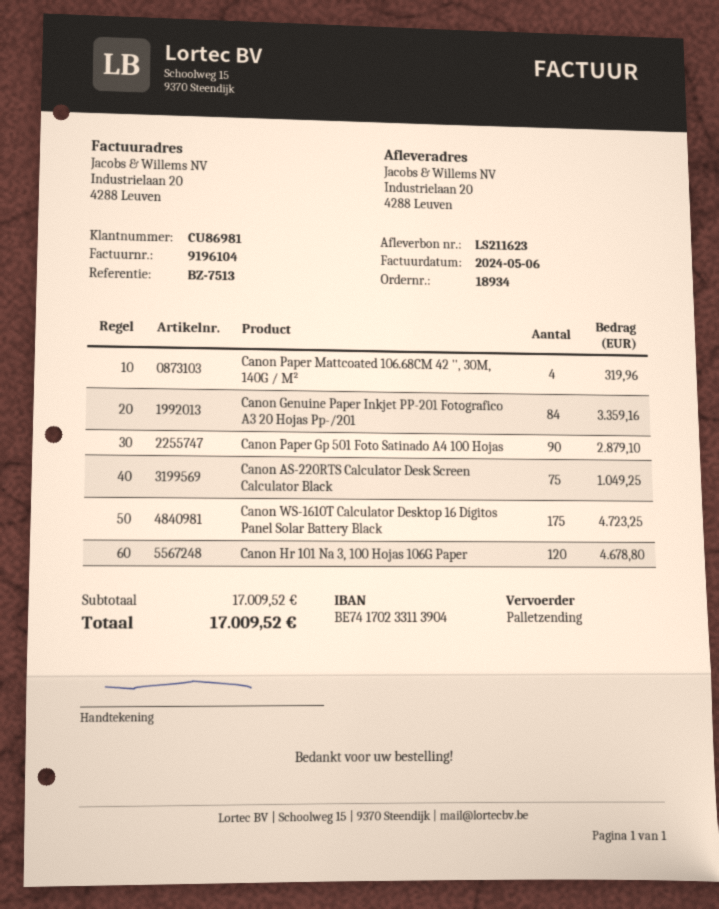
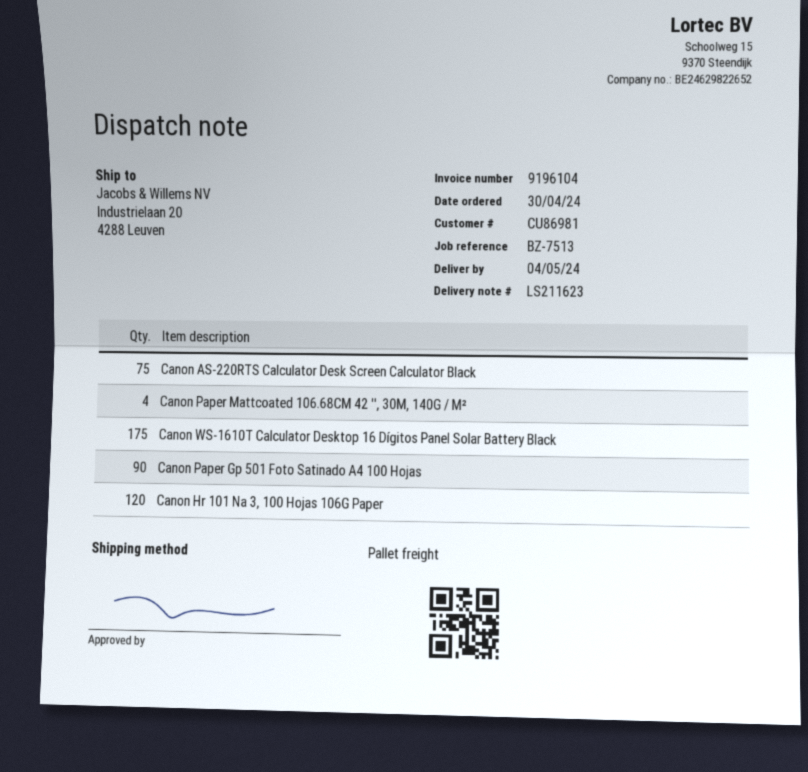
Canon Genuine Paper Inkjet PP-201 Fotografico A3 20 Hojas Pp-/201: 84 -> none

